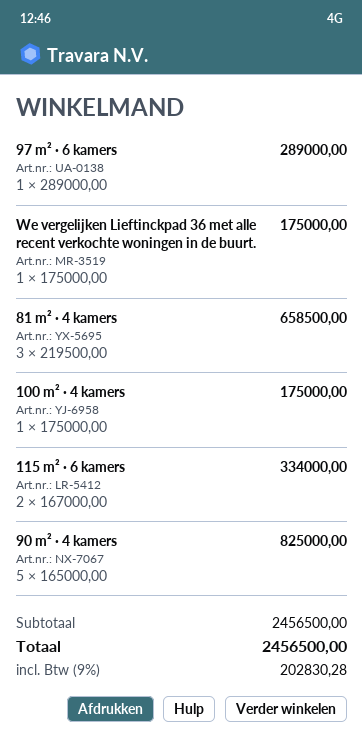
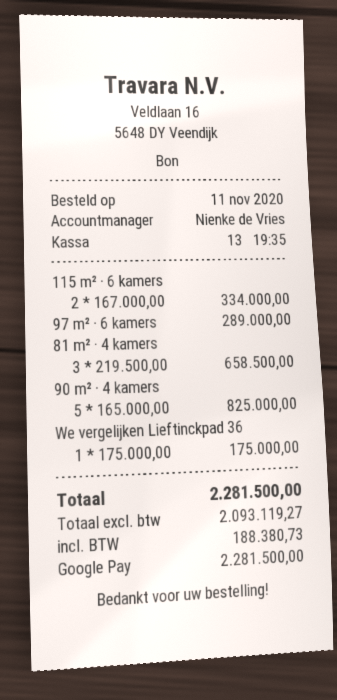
100 m² · 4 kamers: 1 x 175000.00 = 175000.00 -> none
tax: 202830.28 -> 188380.73
total: 2456500.00 -> 2281500.00

